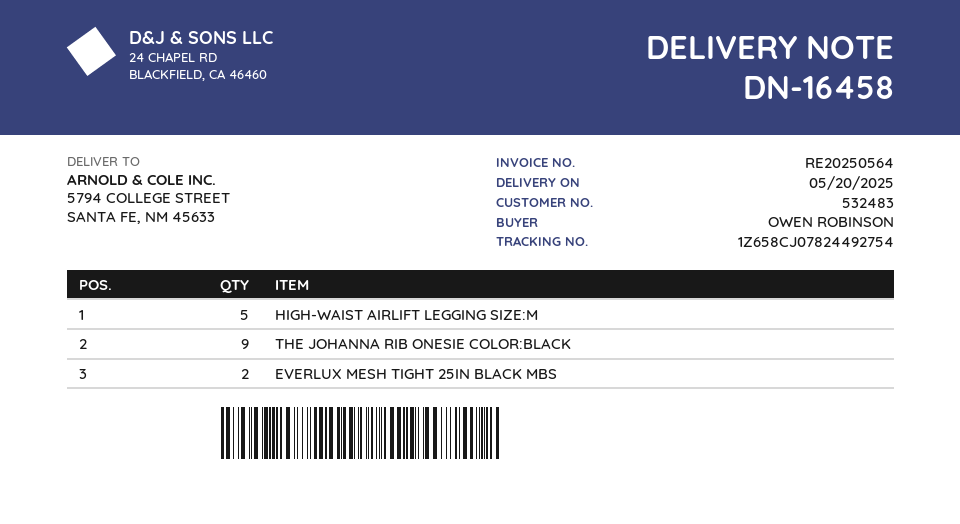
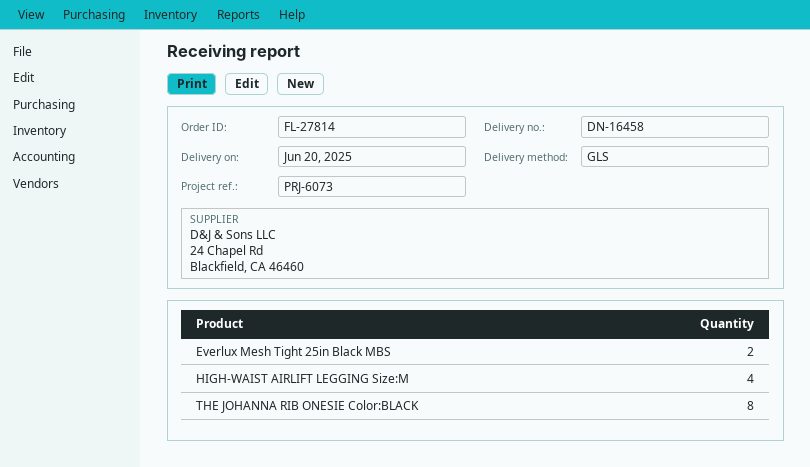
delivery date: 2025-05-20 -> 2025-06-20
HIGH-WAIST AIRLIFT LEGGING SIZE:M: 5 -> 4
THE JOHANNA RIB ONESIE COLOR:BLACK: 9 -> 8

